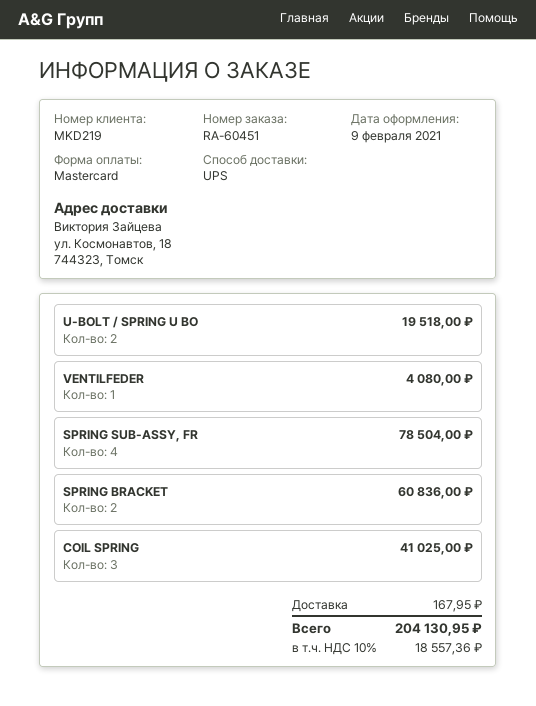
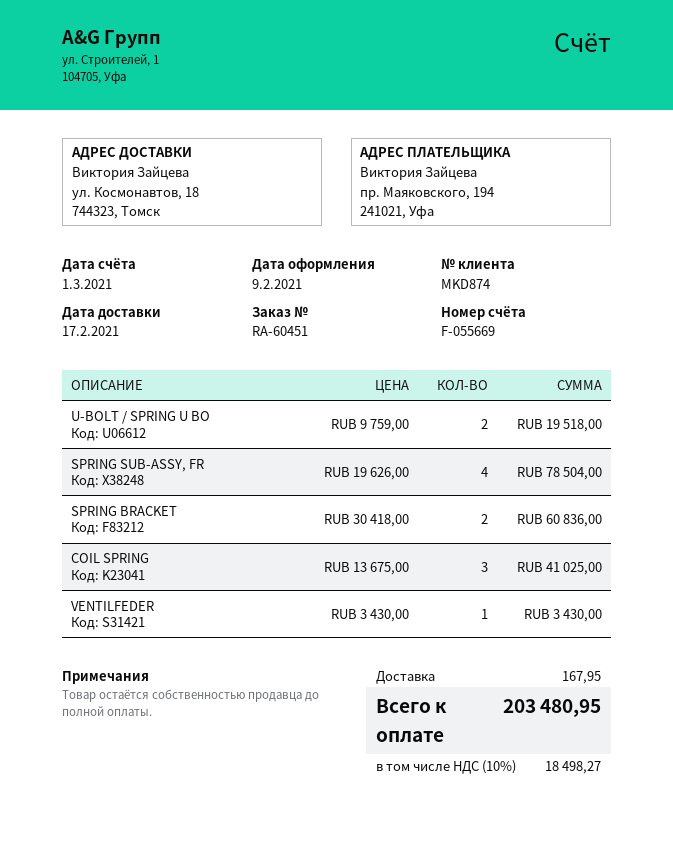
customer number: MKD219 -> MKD874
VENTILFEDER: 1 for 4080.00 -> 1 for 3430.00
tax: 10% = 18557.36 -> 10% = 18498.27
total: 204130.95 -> 203480.95

